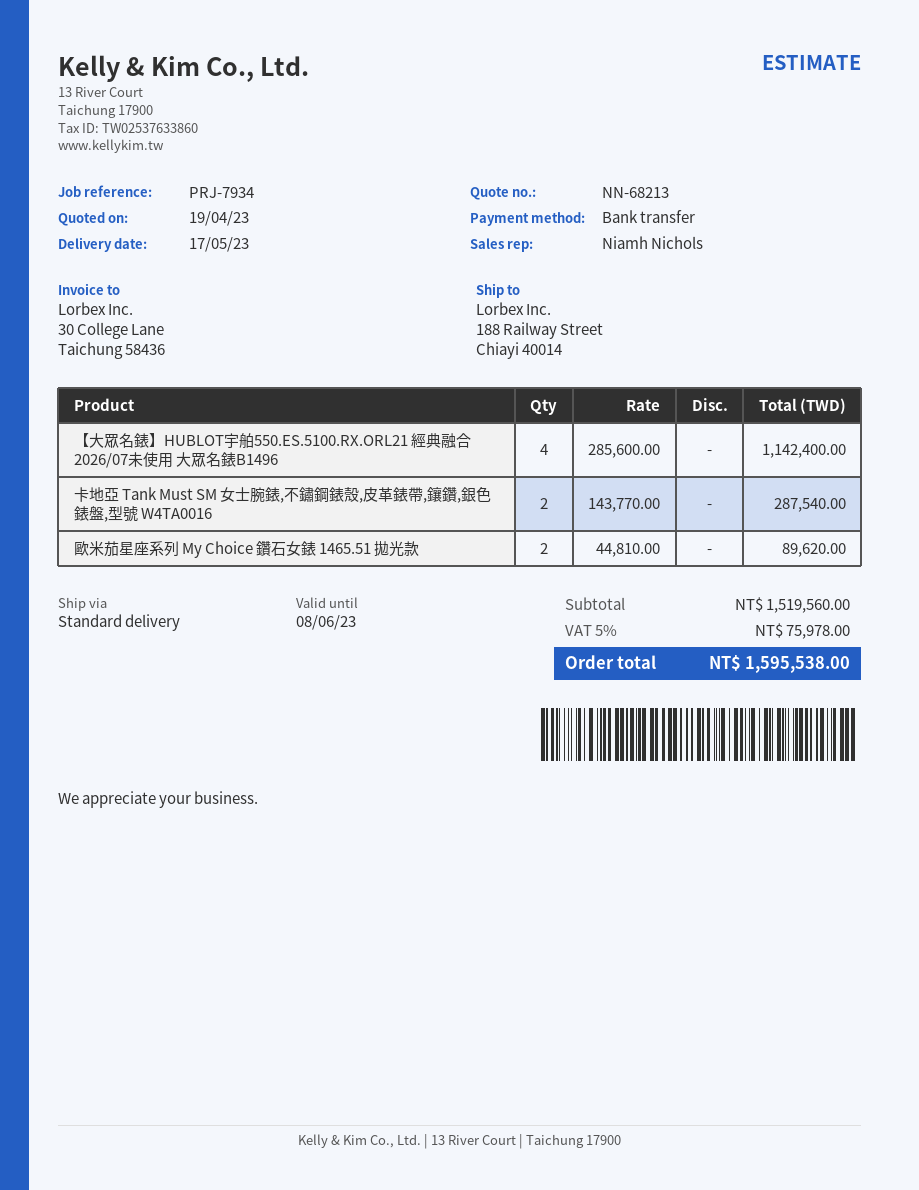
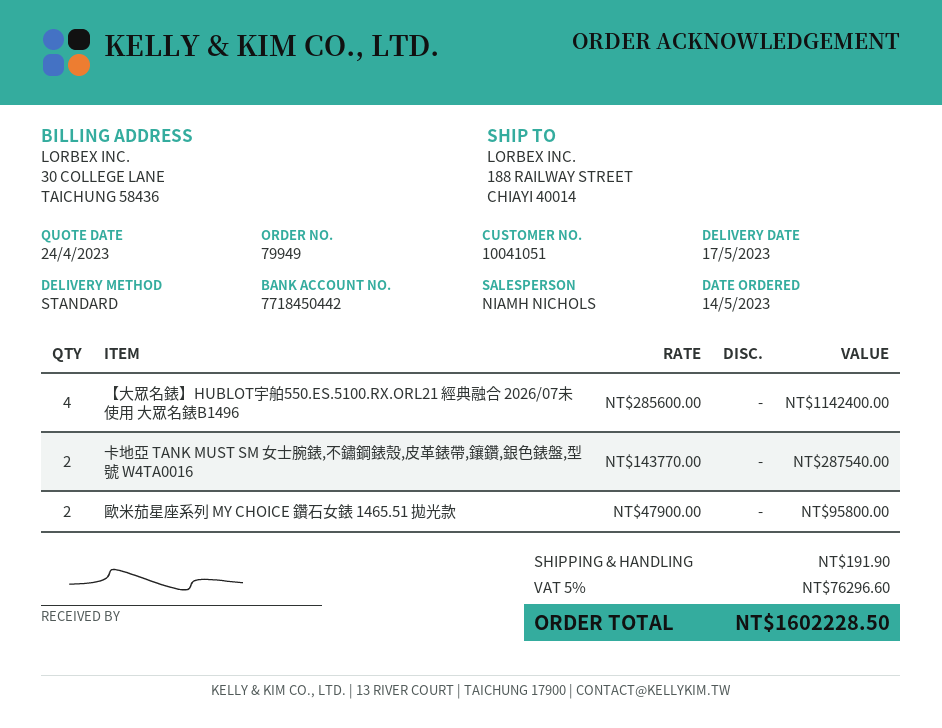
quote date: 2023-04-19 -> 2023-04-24
歐米茄星座系列 My Choice 鑽石女錶 1465.51 拋光款: 2 x 44810.00 = 89620.00 -> 2 x 47900.00 = 95800.00
shipping: none -> 191.90
tax: 5% = 75978.00 -> 5% = 76296.60
total: 1595538.00 -> 1602228.50

